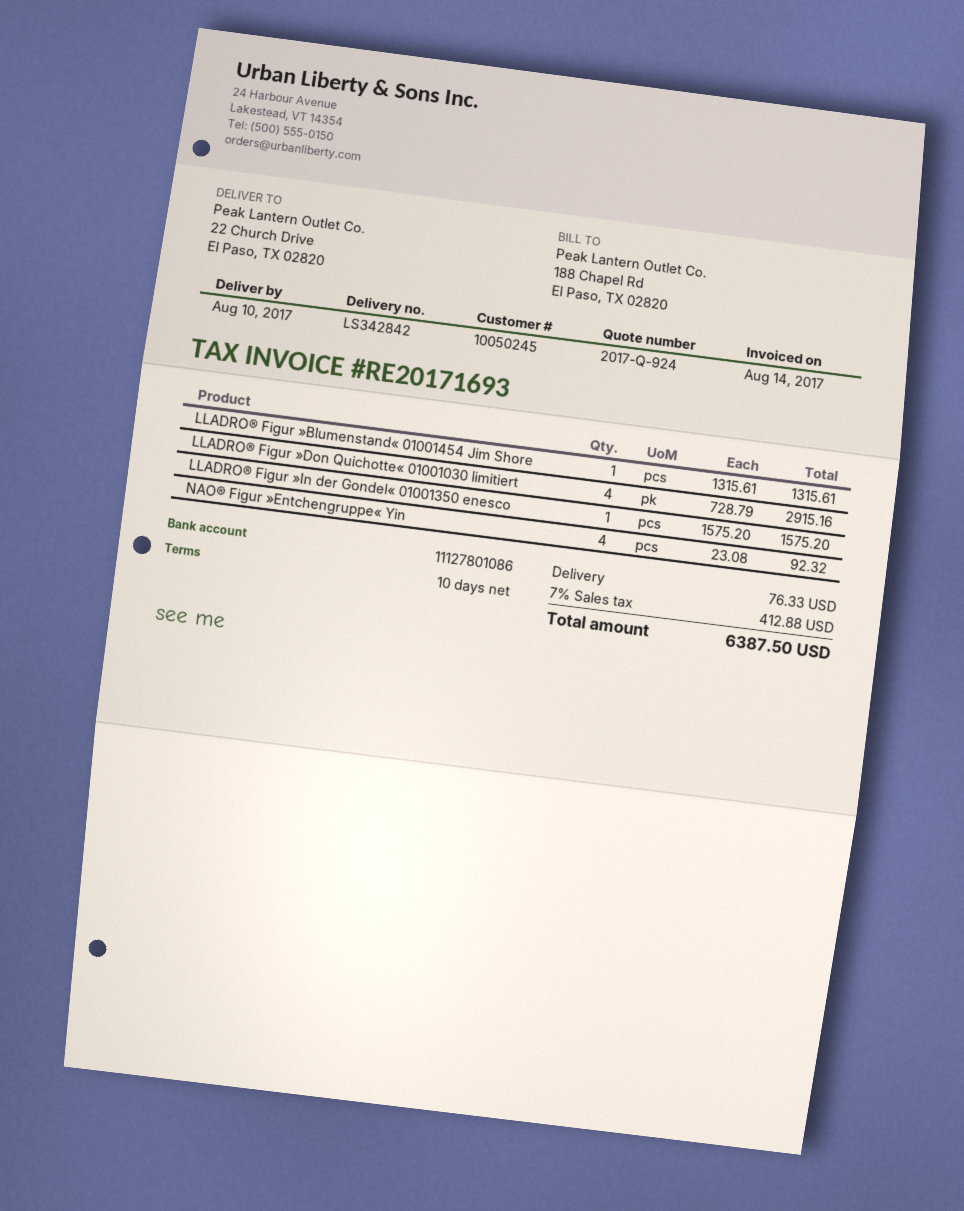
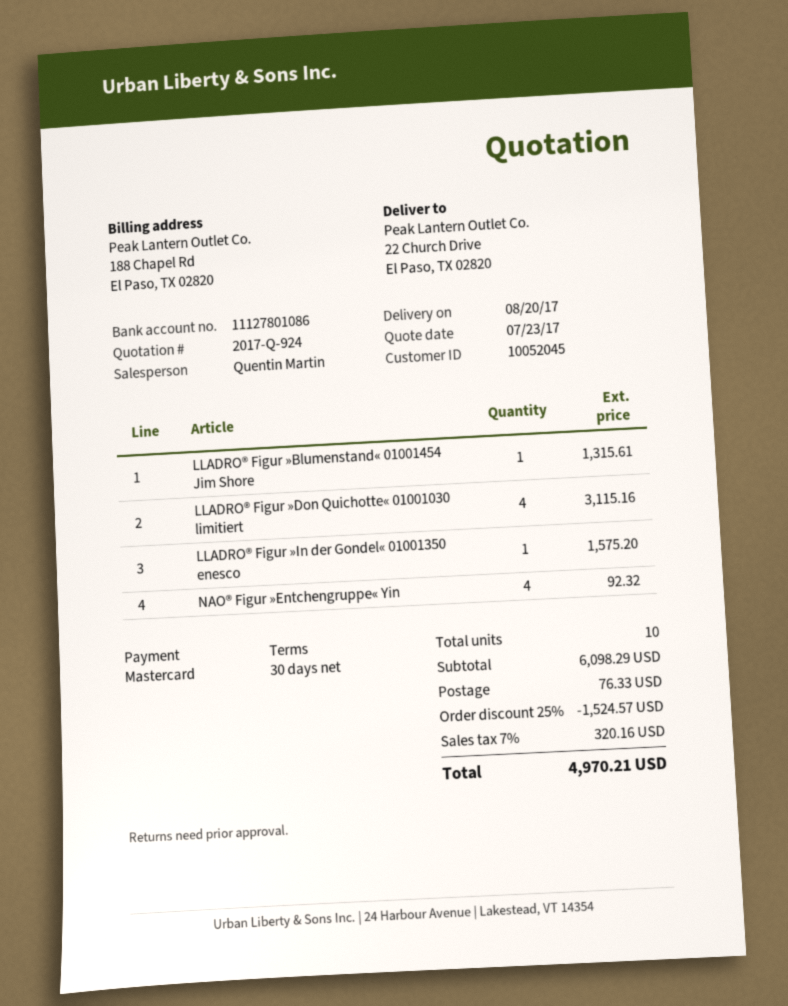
delivery date: 2017-08-10 -> 2017-08-20
payment terms: 10 days -> 30 days
customer number: 10050245 -> 10052045
LLADRO® Figur »Don Quichotte« 01001030 limitiert: 4 for 2915.16 -> 4 for 3115.16
discount: none -> 25% = 1524.57
tax: 7% = 412.88 -> 7% = 320.16
total: 6387.50 -> 4970.21

